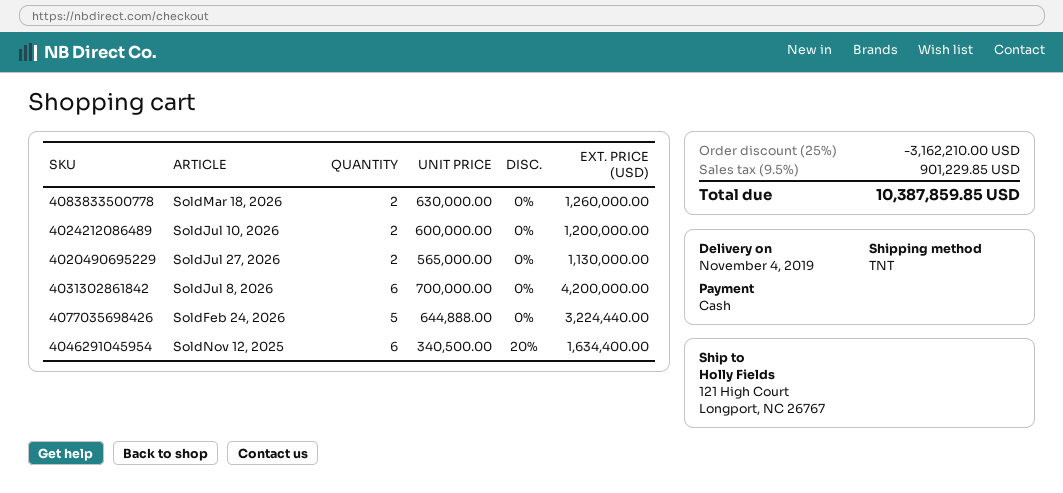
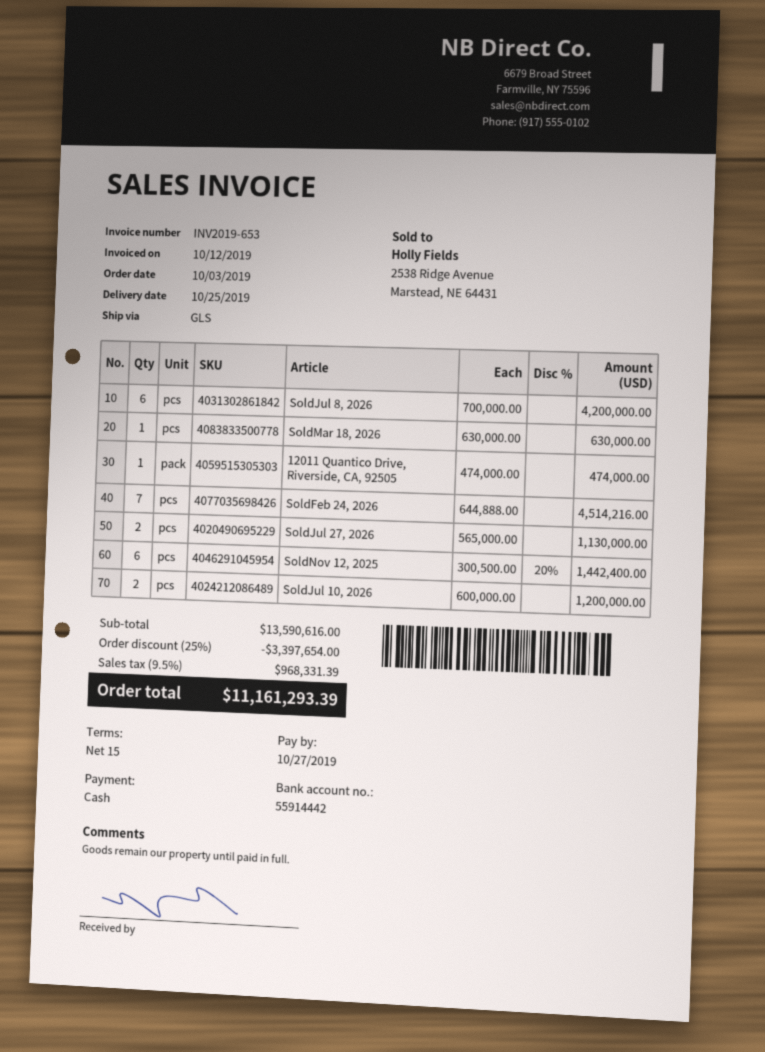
delivery date: 2019-11-04 -> 2019-10-25
shipping method: TNT -> GLS
SoldMar 18, 2026: 2 x 630000.00 = 1260000.00 -> 1 x 630000.00 = 630000.00
SoldFeb 24, 2026: 5 x 644888.00 = 3224440.00 -> 7 x 644888.00 = 4514216.00
SoldNov 12, 2025: 6 x 340500.00 - 20% = 1634400.00 -> 6 x 300500.00 - 20% = 1442400.00
12011 Quantico Drive, Riverside, CA, 92505: none -> 1 x 474000.00 = 474000.00
discount: 25% = 3162210.00 -> 25% = 3397654.00
tax: 9.5% = 901229.85 -> 9.5% = 968331.39
total: 10387859.85 -> 11161293.39

